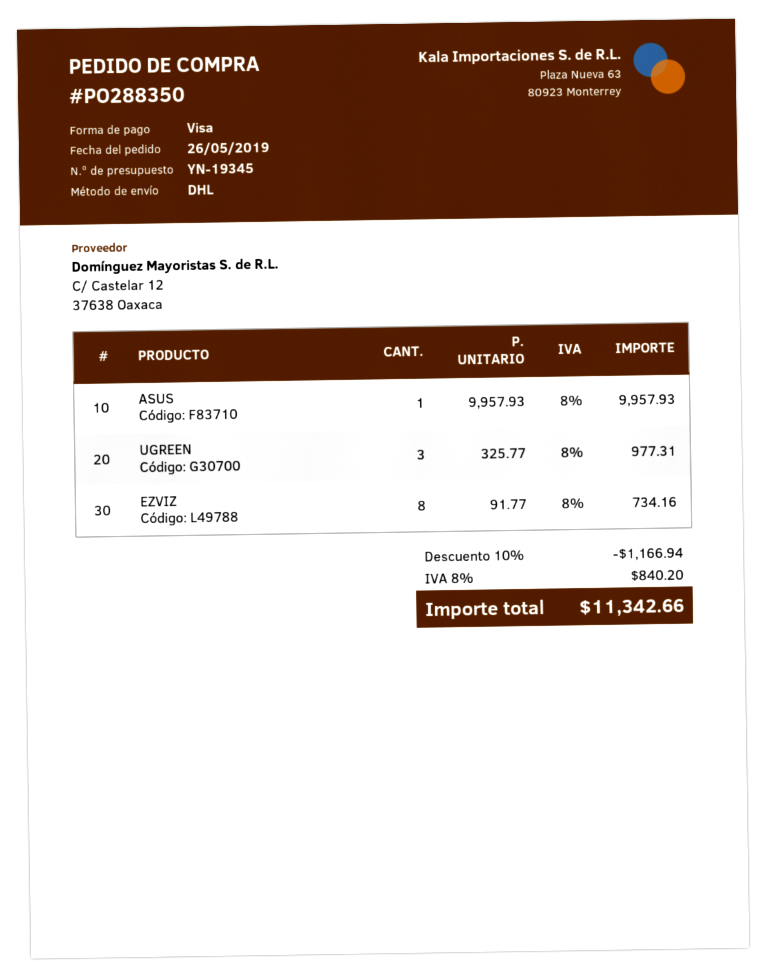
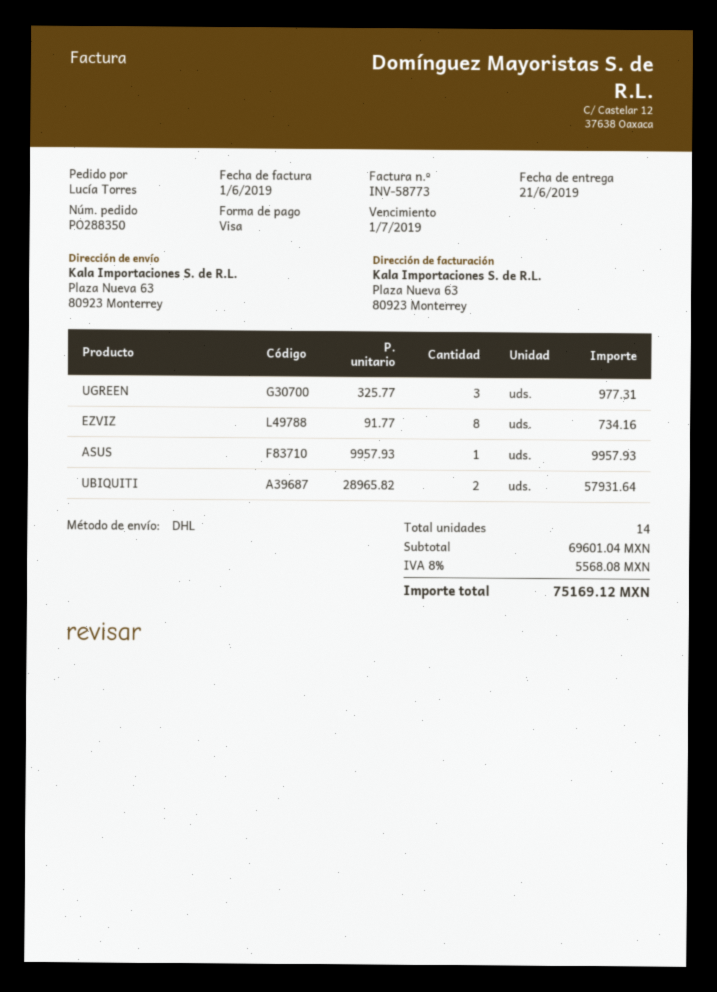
UBIQUITI: none -> 2 x 28965.82 = 57931.64
discount: 10% = 1166.94 -> none
tax: 8% = 840.20 -> 8% = 5568.08
total: 11342.66 -> 75169.12

